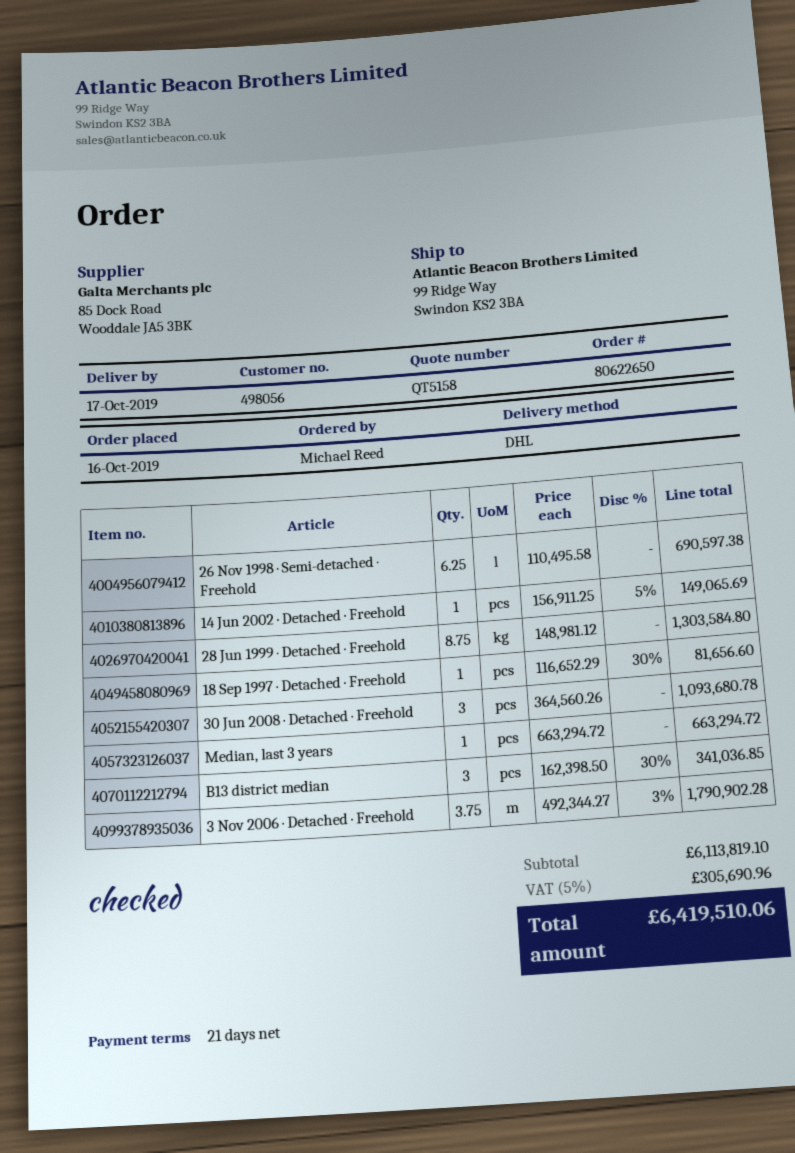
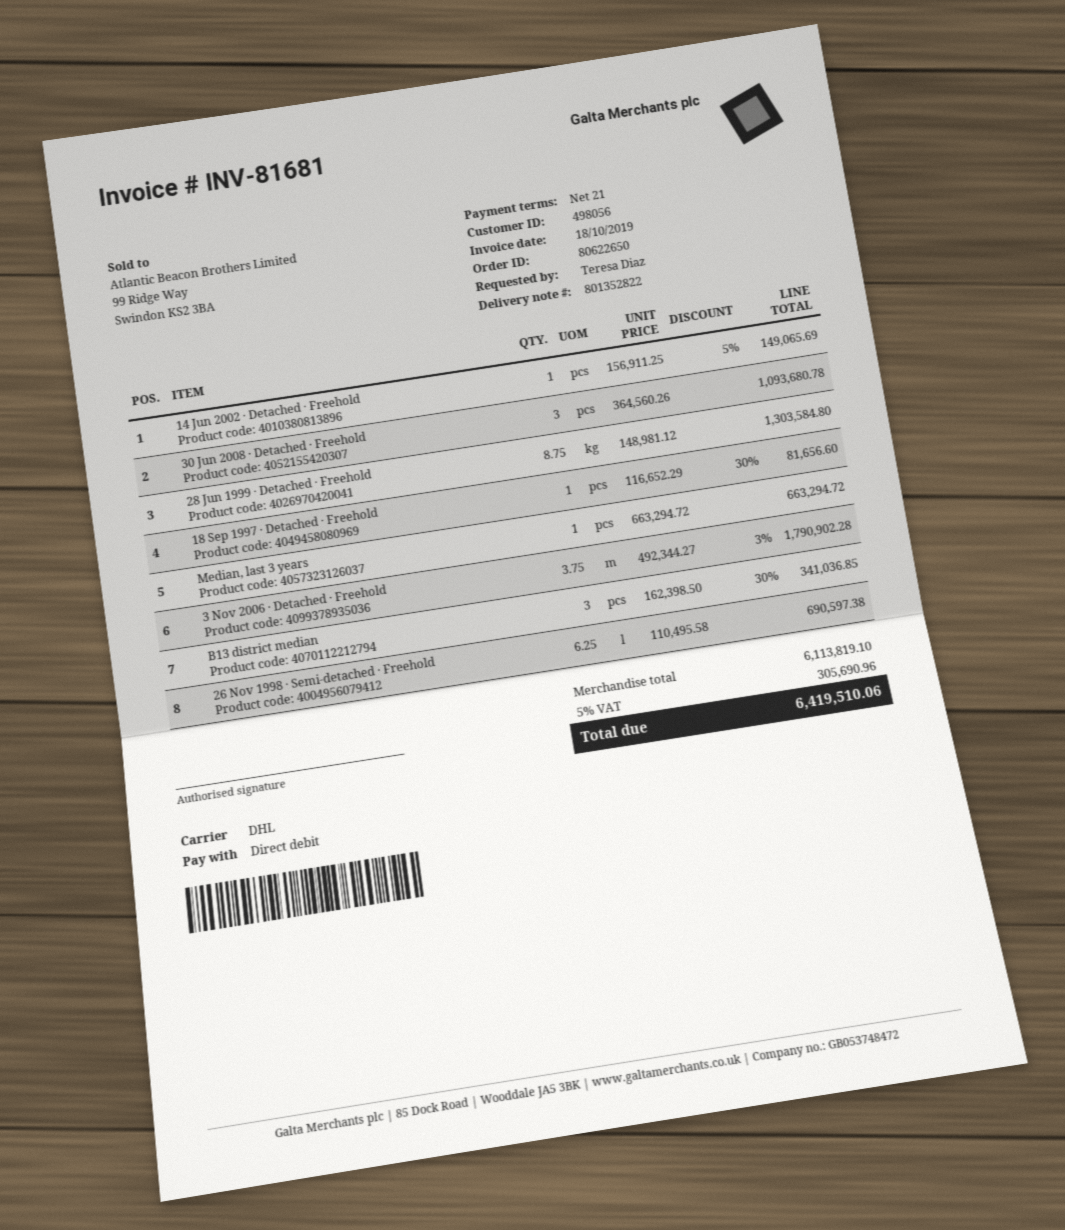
ordered by: Michael Reed -> Teresa Diaz

